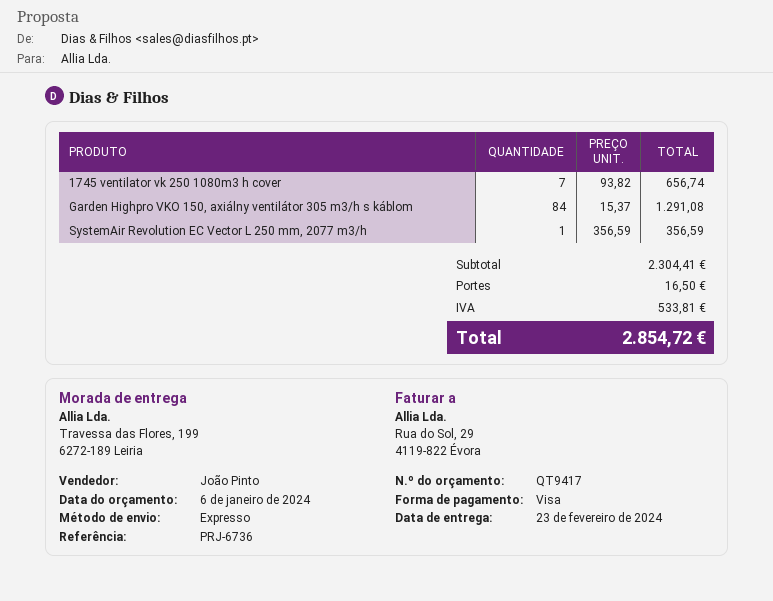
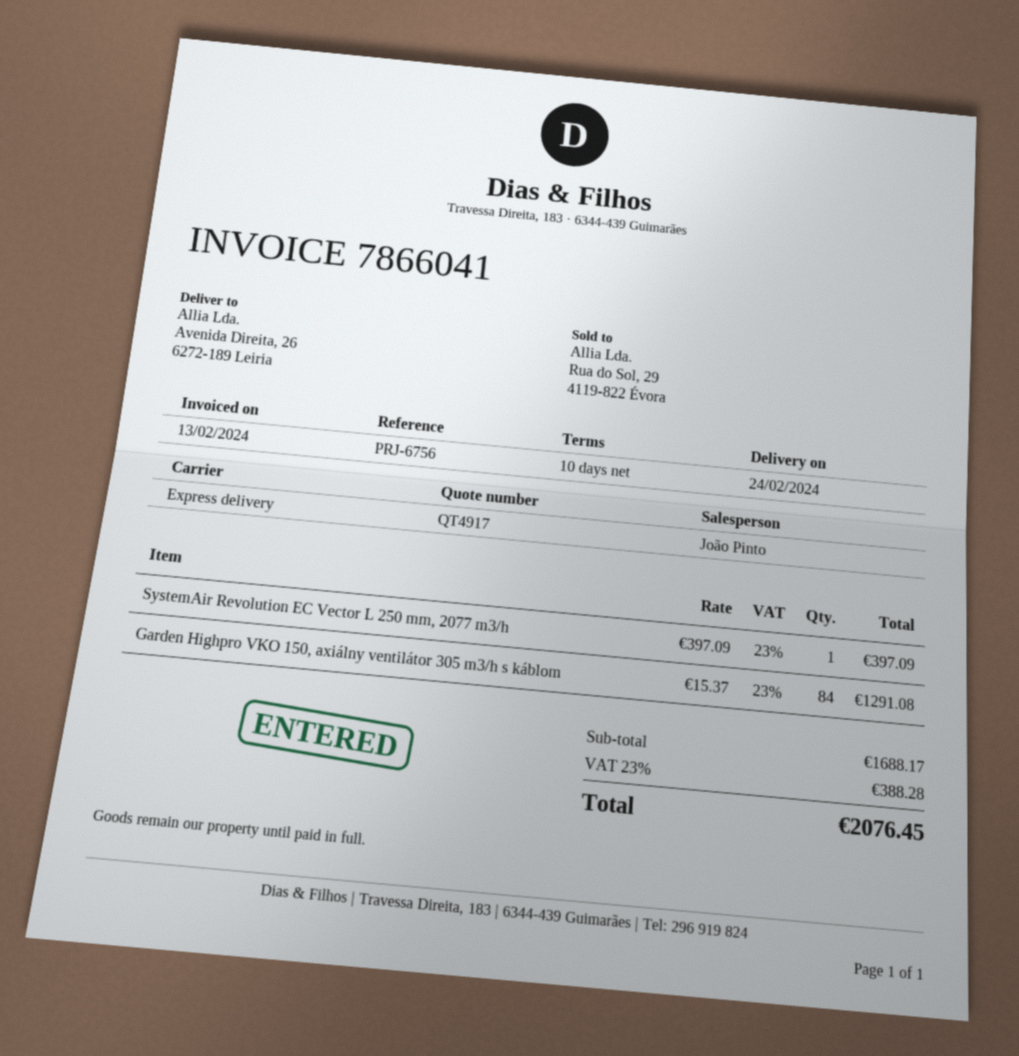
quote number: QT9417 -> QT4917
delivery date: 2024-02-23 -> 2024-02-24
reference: PRJ-6736 -> PRJ-6756
ship to: Travessa das Flores, 199, 6272-189 Leiria -> Avenida Direita, 26, 6272-189 Leiria
1745 ventilator vk 250 1080m3 h cover: 7 x 93.82 = 656.74 -> none
SystemAir Revolution EC Vector L 250 mm, 2077 m3/h: 1 x 356.59 = 356.59 -> 1 x 397.09 = 397.09
subtotal: 2304.41 -> 1688.17
shipping: 16.50 -> none
tax: 533.81 -> 388.28
total: 2854.72 -> 2076.45

